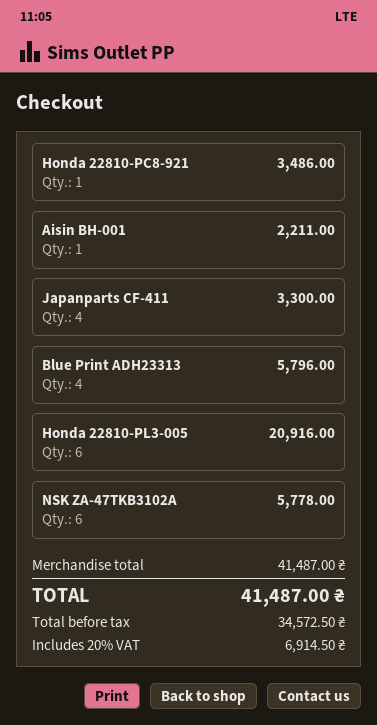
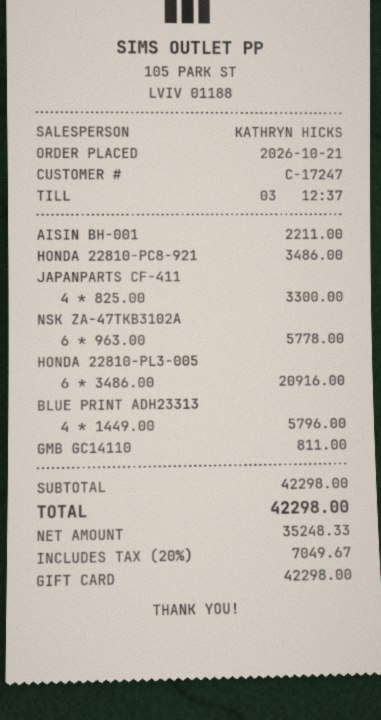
GMB GC14110: none -> 1 for 811.00
subtotal: 41487.00 -> 42298.00
net: 34572.50 -> 35248.33
tax: 20% = 6914.50 -> 20% = 7049.67
total: 41487.00 -> 42298.00

